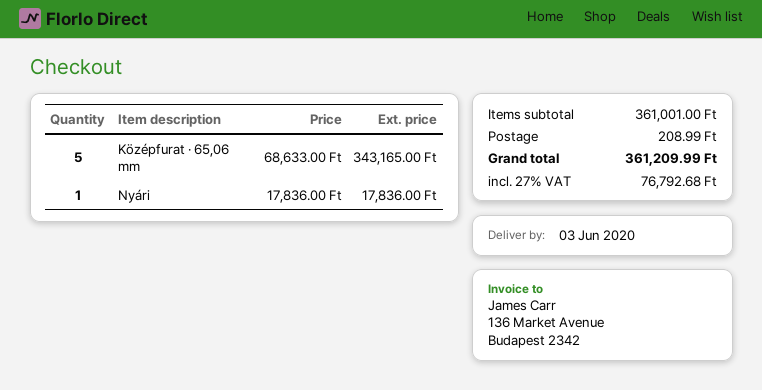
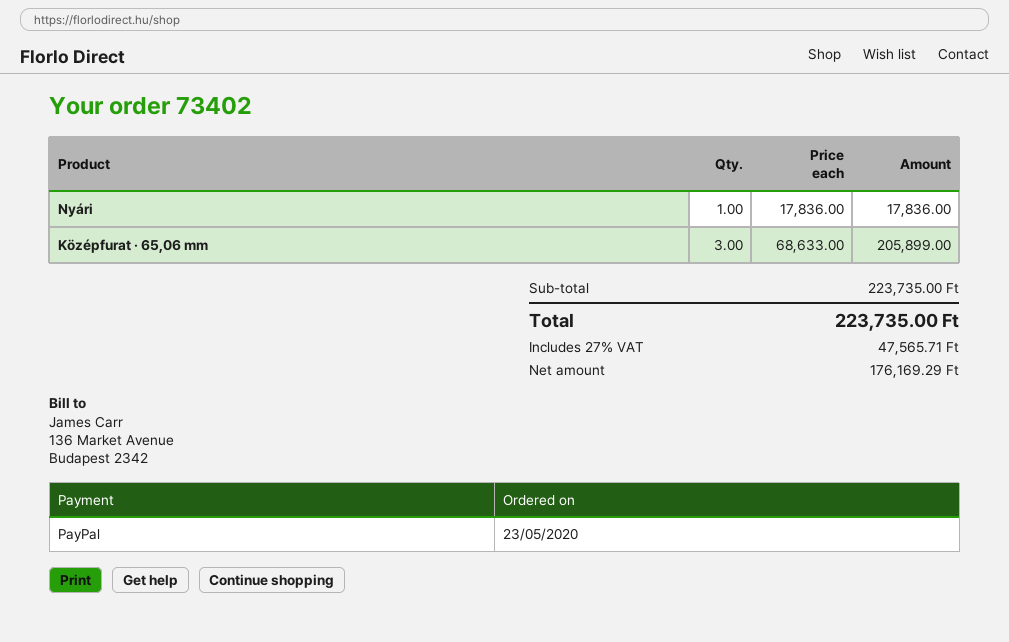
Középfurat · 65,06 mm: 5 x 68633.00 = 343165.00 -> 3 x 68633.00 = 205899.00
subtotal: 361001.00 -> 223735.00
shipping: 208.99 -> none
tax: 27% = 76792.68 -> 27% = 47565.71
total: 361209.99 -> 223735.00

